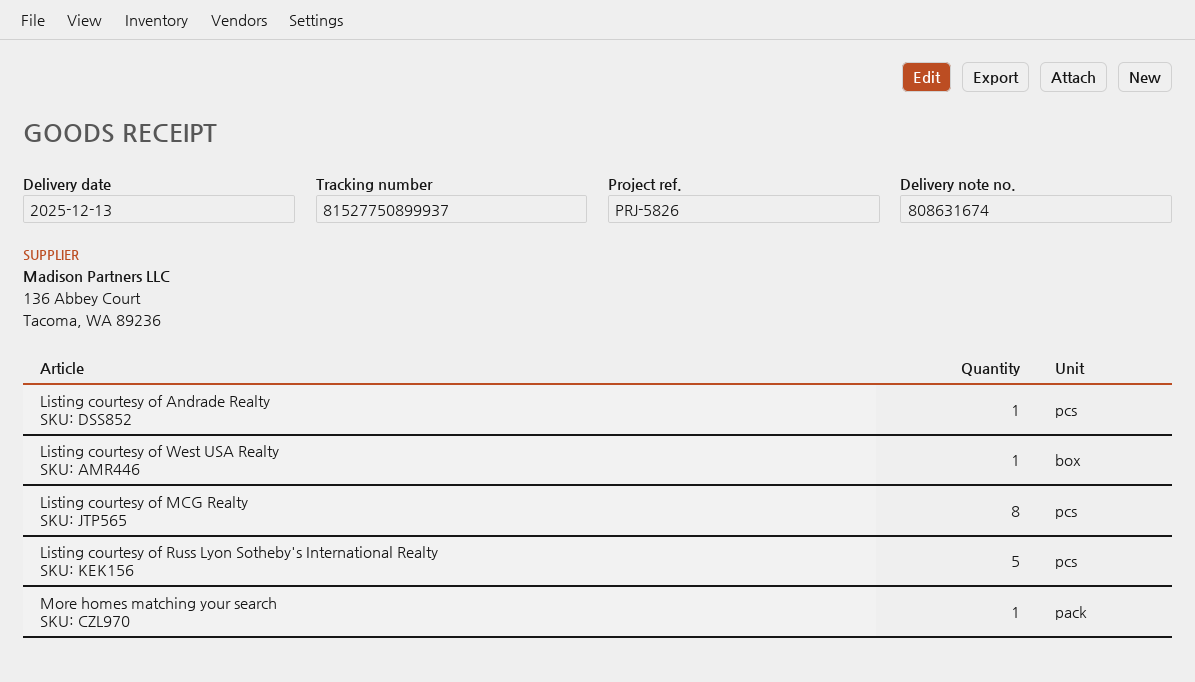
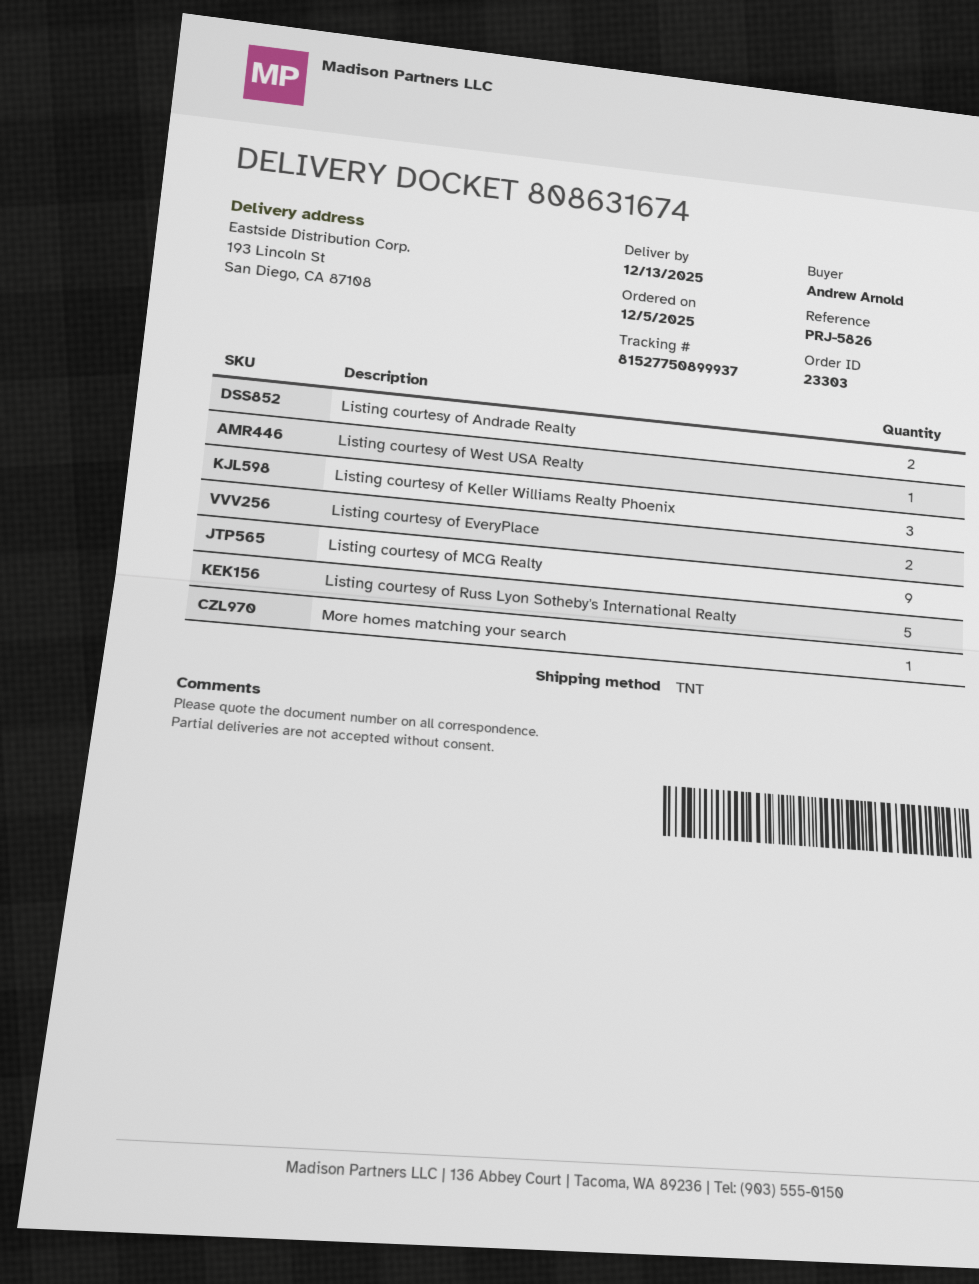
Listing courtesy of Andrade Realty: 1 -> 2
Listing courtesy of MCG Realty: 8 -> 9
Listing courtesy of Keller Williams Realty Phoenix: none -> 3
Listing courtesy of EveryPlace: none -> 2

